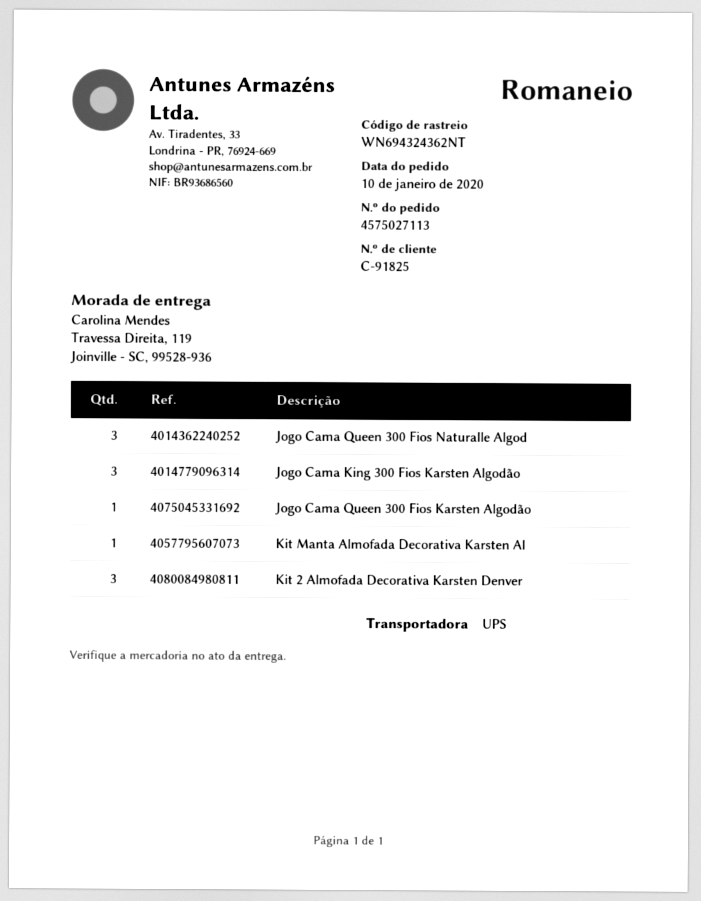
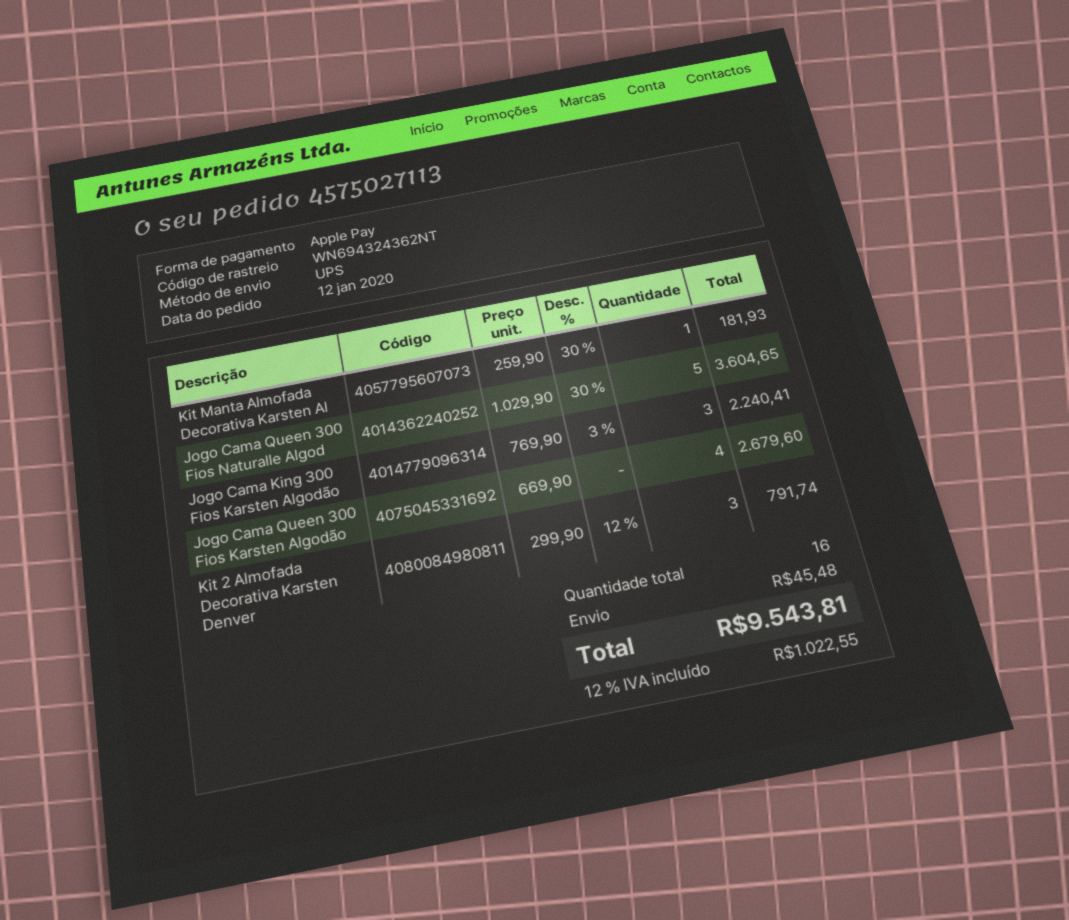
order date: 2020-01-10 -> 2020-01-12
Jogo Cama Queen 300 Fios Naturalle Algod: 3 -> 5
Jogo Cama Queen 300 Fios Karsten Algodão: 1 -> 4

